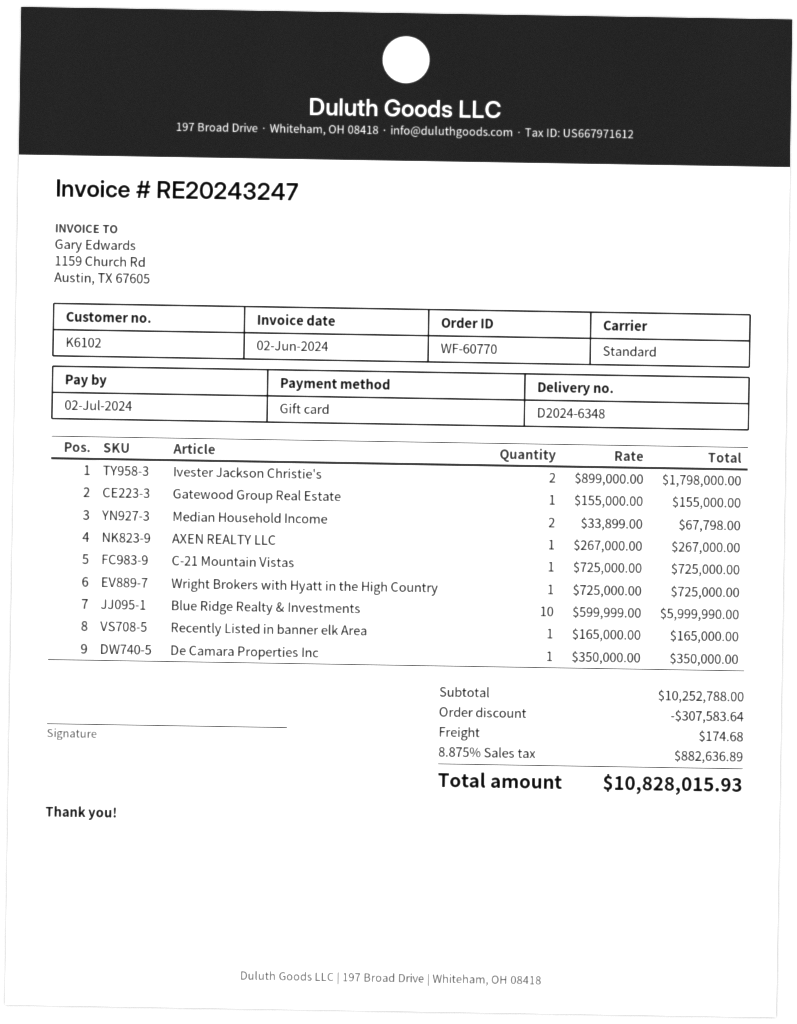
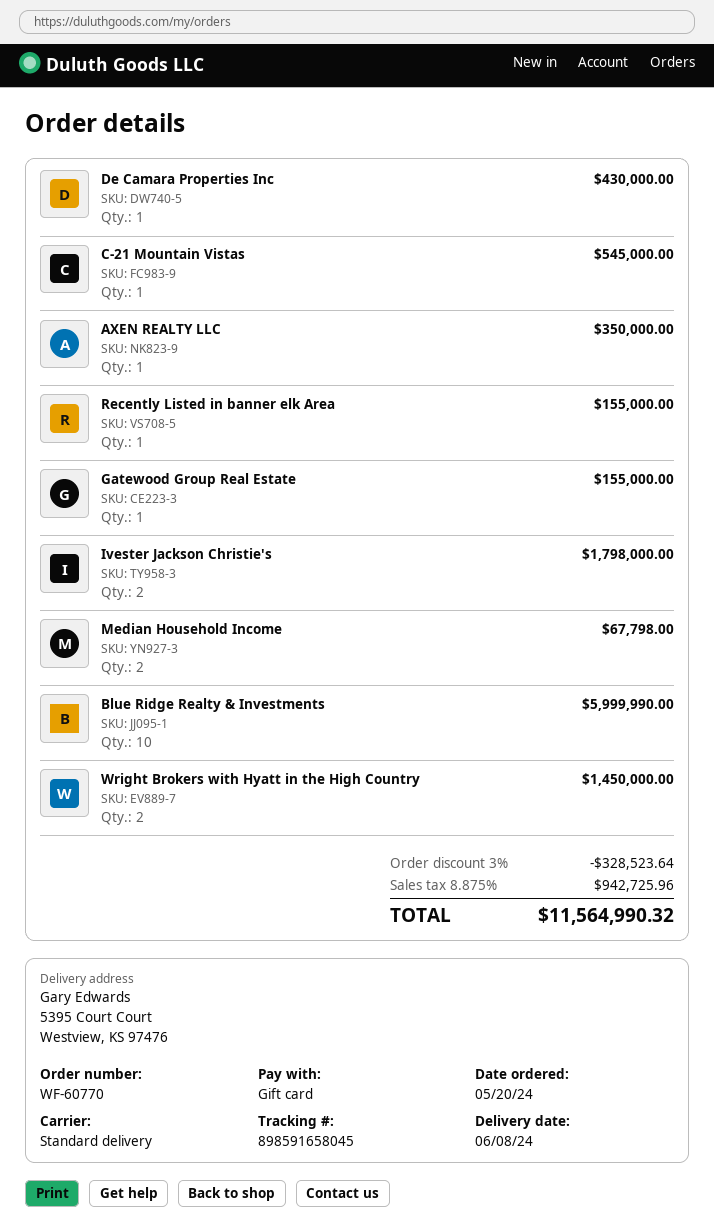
AXEN REALTY LLC: 1 for 267000.00 -> 1 for 350000.00
C-21 Mountain Vistas: 1 for 725000.00 -> 1 for 545000.00
Wright Brokers with Hyatt in the High Country: 1 for 725000.00 -> 2 for 1450000.00
Recently Listed in banner elk Area: 1 for 165000.00 -> 1 for 155000.00
De Camara Properties Inc: 1 for 350000.00 -> 1 for 430000.00
discount: 307583.64 -> 328523.64
shipping: 174.68 -> none
tax: 8.875% = 882636.89 -> 8.875% = 942725.96
total: 10828015.93 -> 11564990.32

